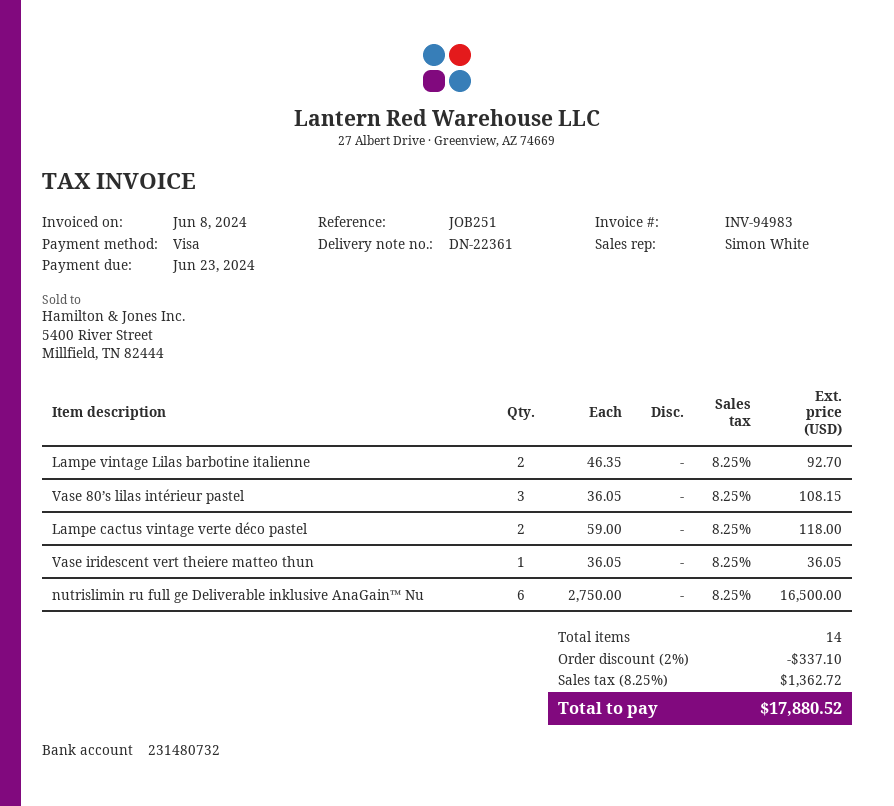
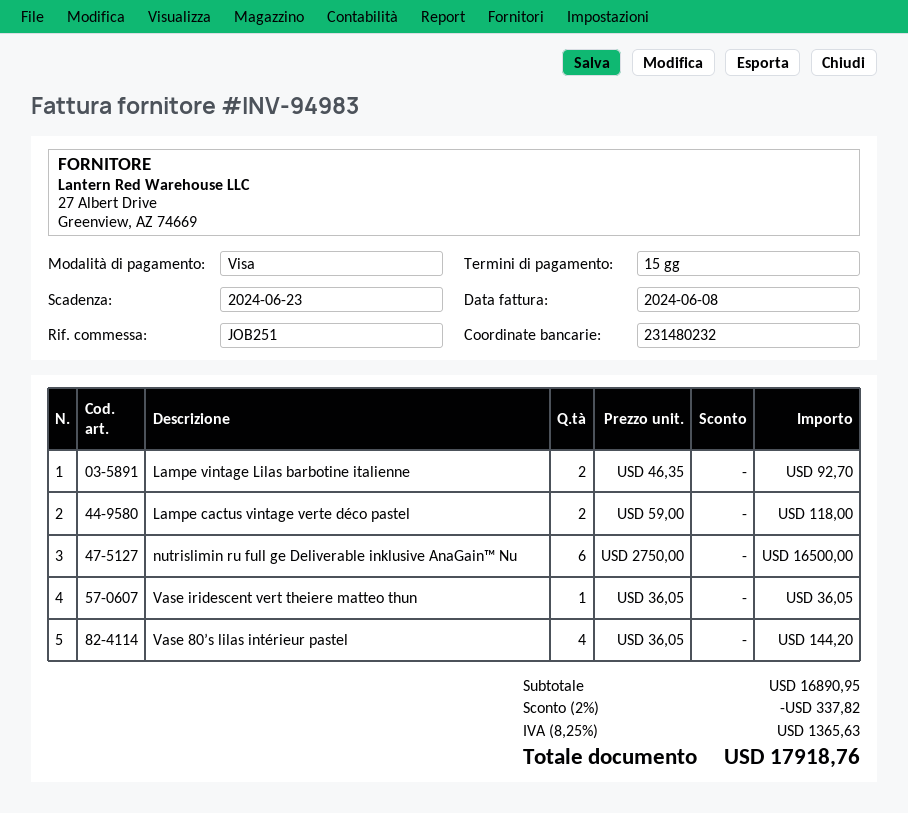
bank account: 231480732 -> 231480232
Vase 80’s lilas intérieur pastel: 3 x 36.05 = 108.15 -> 4 x 36.05 = 144.20
discount: 2% = 337.10 -> 2% = 337.82
tax: 8.25% = 1362.72 -> 8.25% = 1365.63
total: 17880.52 -> 17918.76

